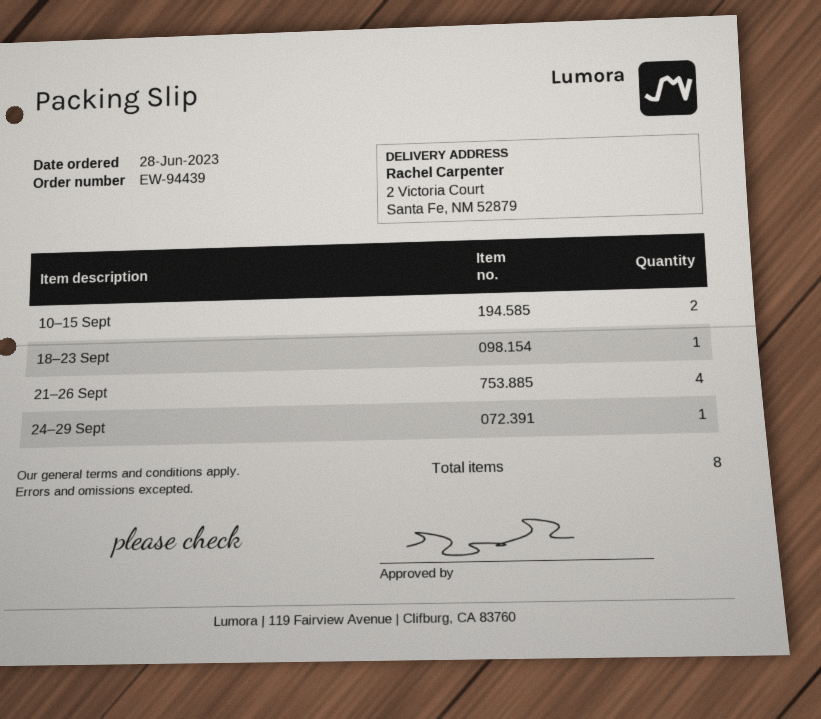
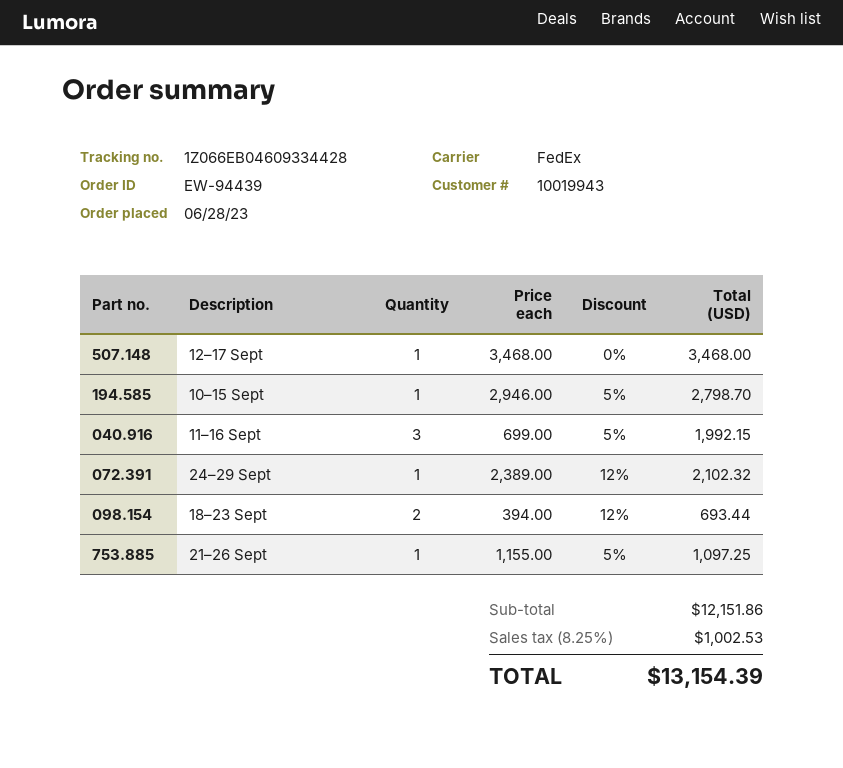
10–15 Sept: 2 -> 1
18–23 Sept: 1 -> 2
21–26 Sept: 4 -> 1
12–17 Sept: none -> 1
11–16 Sept: none -> 3

